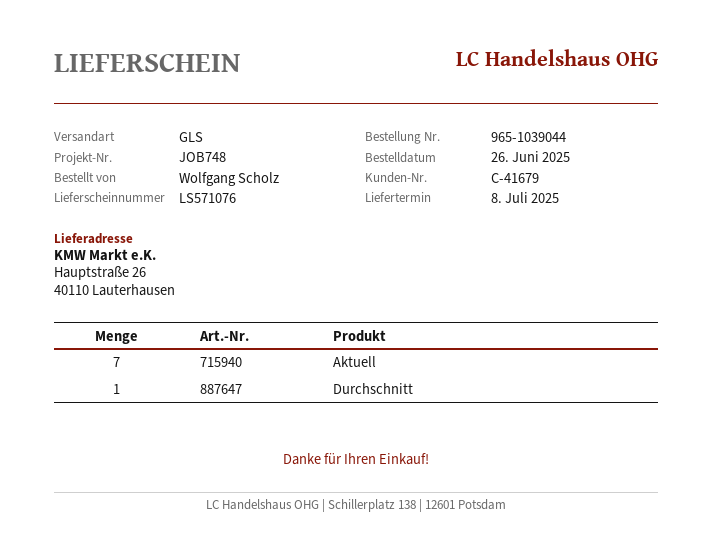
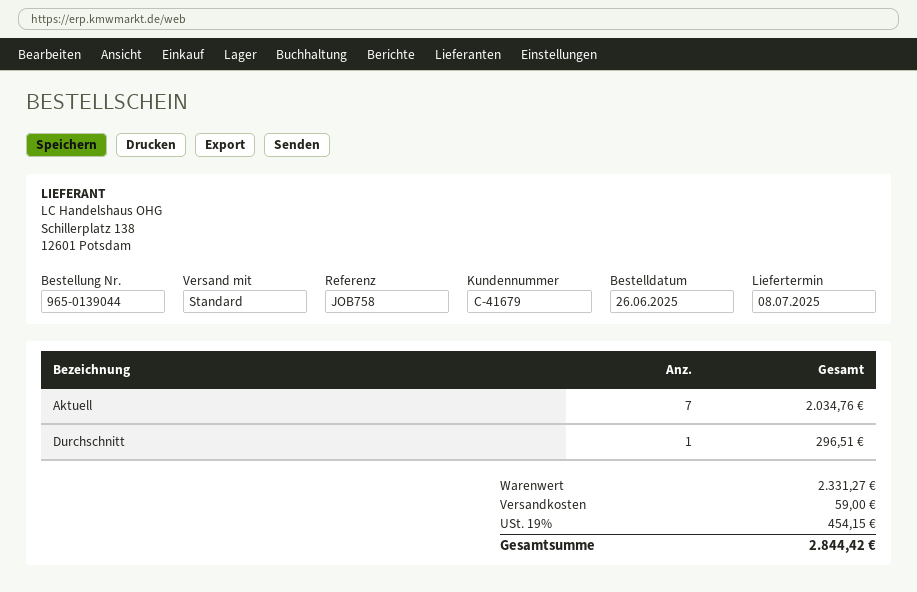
order number: 965-1039044 -> 965-0139044
reference: JOB748 -> JOB758
shipping method: GLS -> standard

